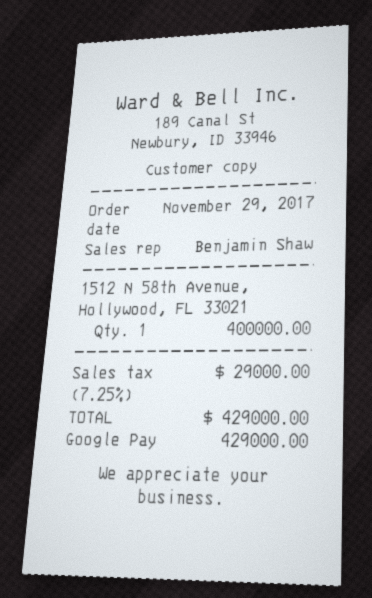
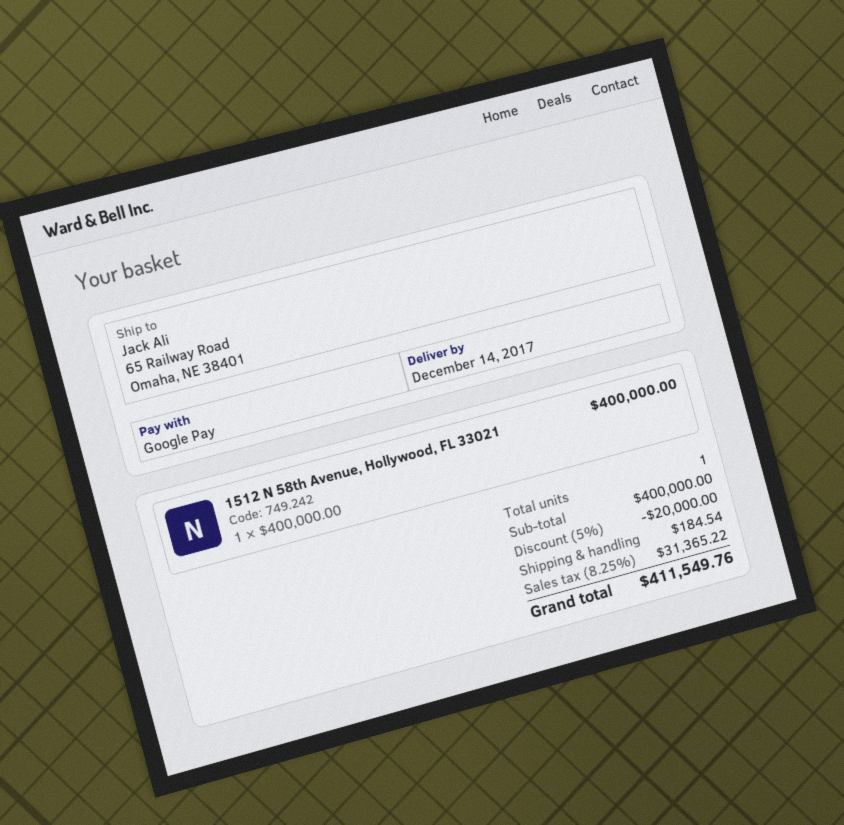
discount: none -> 5% = 20000.00
shipping: none -> 184.54
tax: 7.25% = 29000.00 -> 8.25% = 31365.22
total: 429000.00 -> 411549.76

